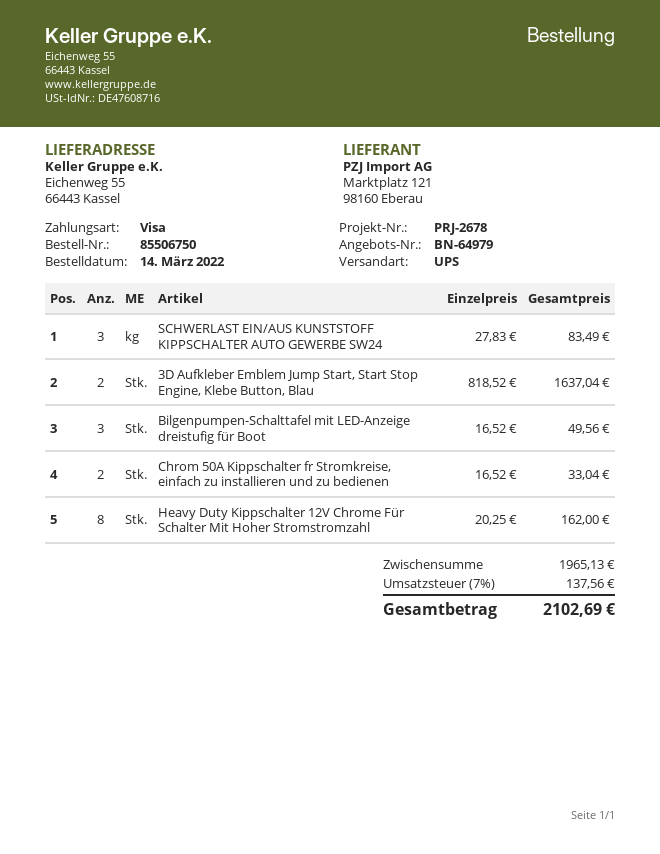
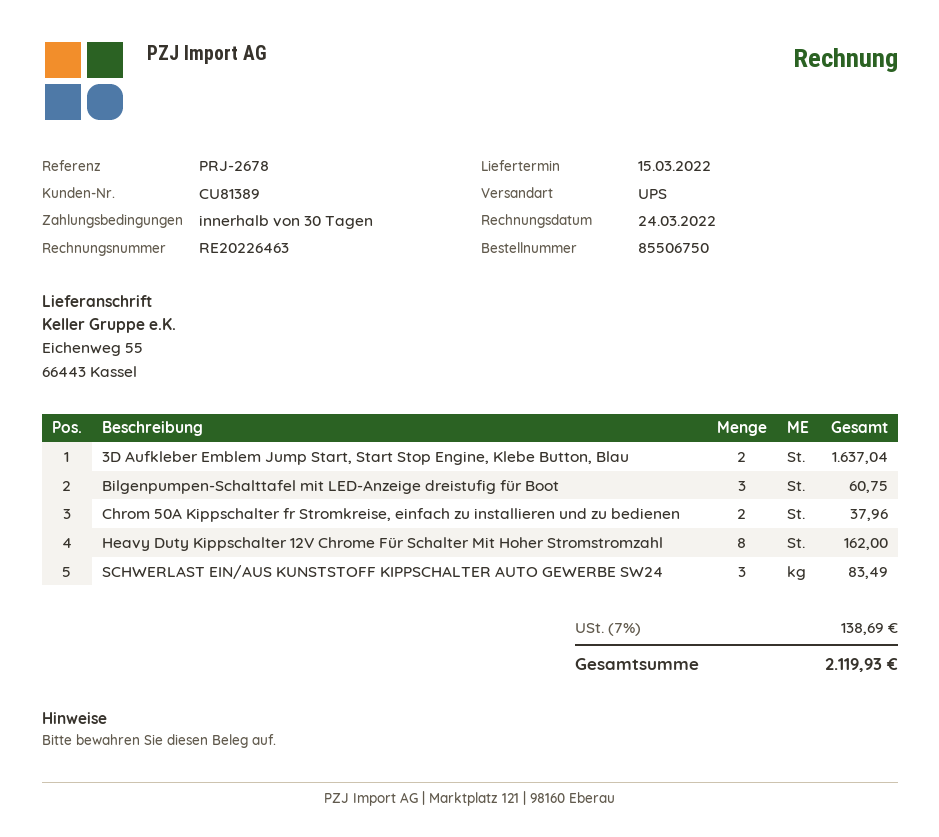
Bilgenpumpen-Schalttafel mit LED-Anzeige dreistufig für Boot: 3 for 49.56 -> 3 for 60.75
Chrom 50A Kippschalter fr Stromkreise, einfach zu installieren und zu bedienen: 2 for 33.04 -> 2 for 37.96
tax: 7% = 137.56 -> 7% = 138.69
total: 2102.69 -> 2119.93

